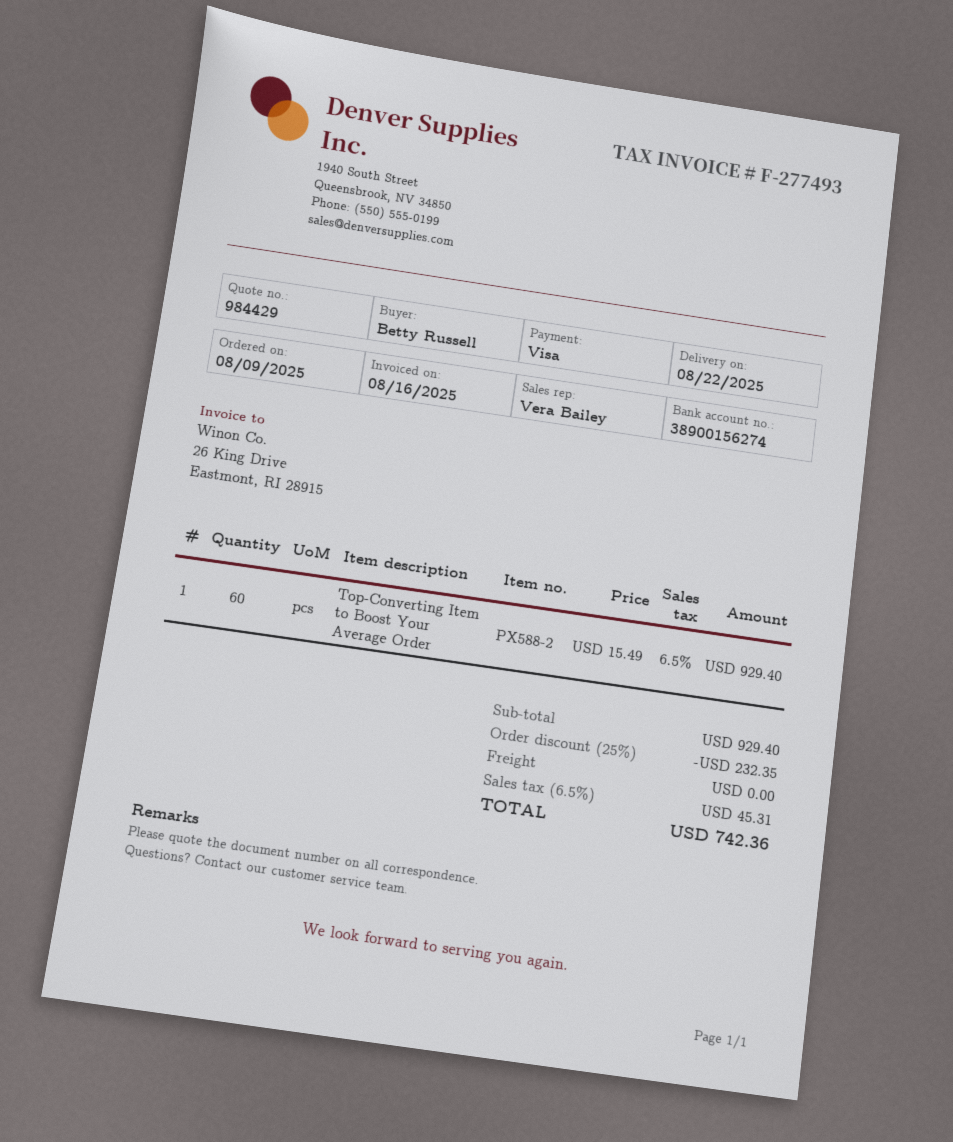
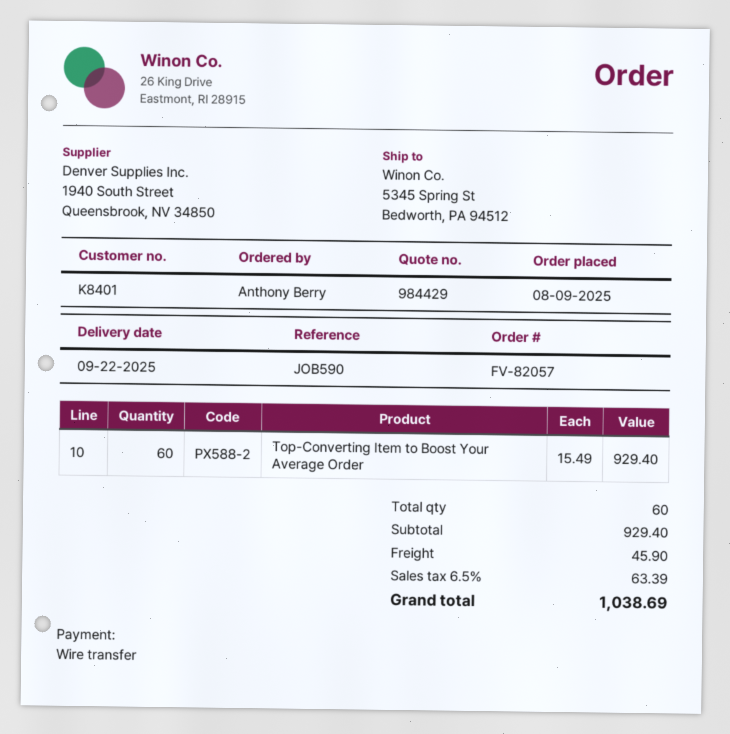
delivery date: 2025-08-22 -> 2025-09-22
ordered by: Betty Russell -> Anthony Berry
payment method: Visa -> bank transfer
discount: 25% = 232.35 -> none
shipping: 0.00 -> 45.90
tax: 6.5% = 45.31 -> 6.5% = 63.39
total: 742.36 -> 1038.69

